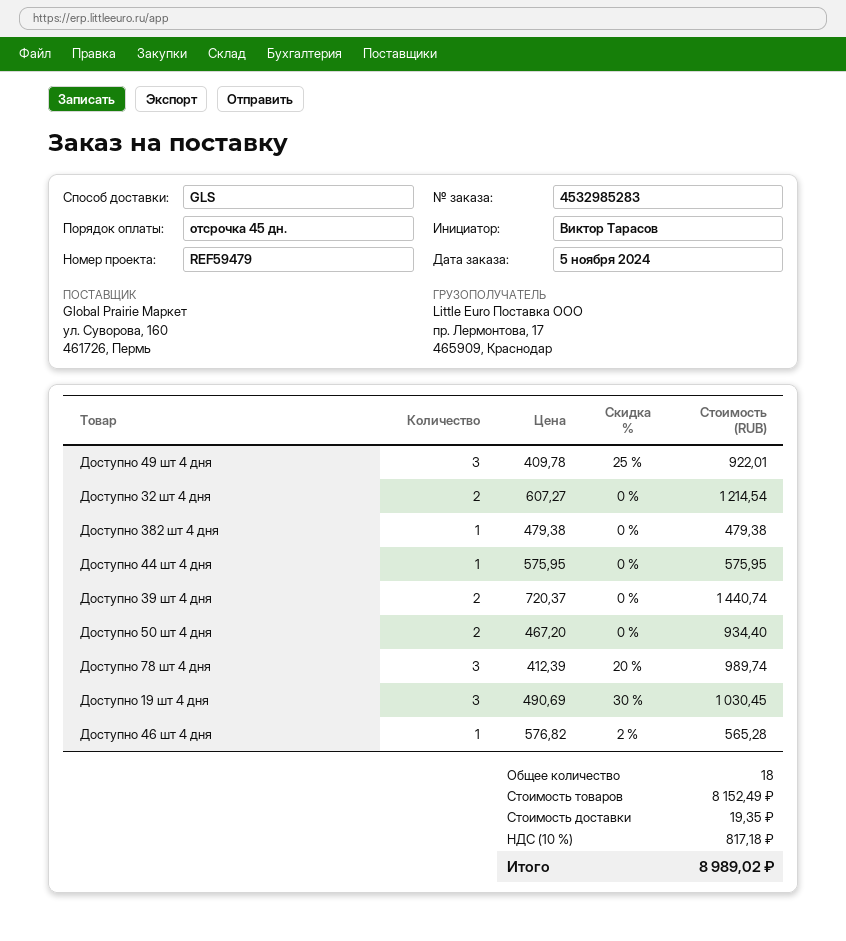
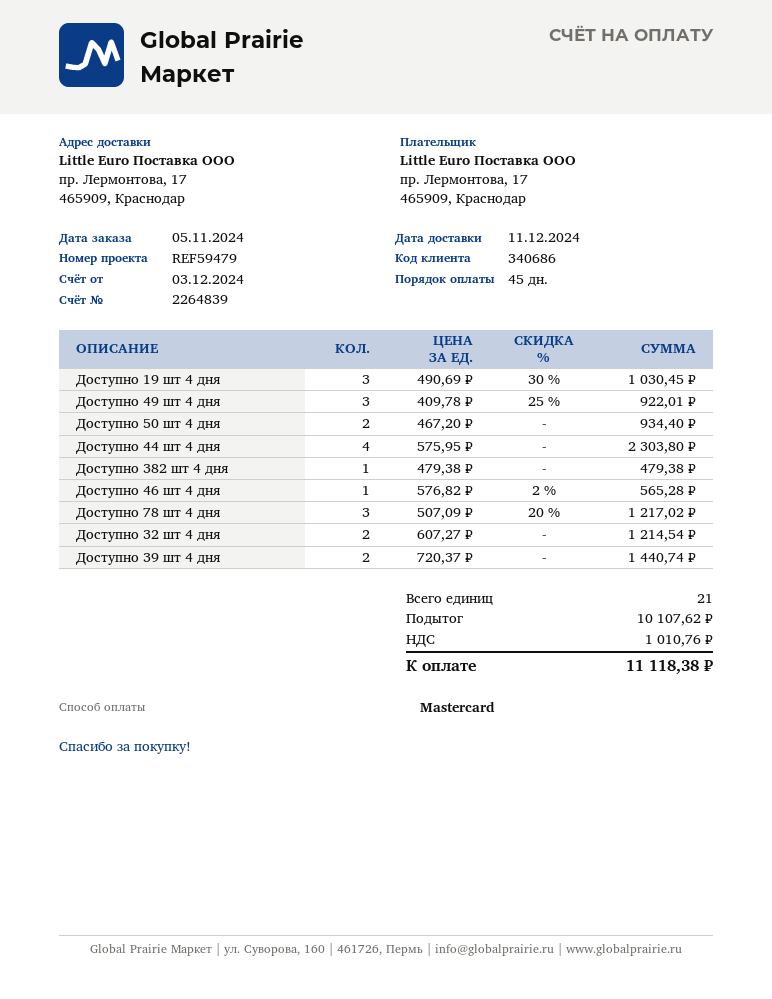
Доступно 44 шт 4 дня: 1 x 575.95 = 575.95 -> 4 x 575.95 = 2303.80
Доступно 78 шт 4 дня: 3 x 412.39 - 20% = 989.74 -> 3 x 507.09 - 20% = 1217.02
total quantity: 18 -> 21
subtotal: 8152.49 -> 10107.62
shipping: 19.35 -> none
tax: 817.18 -> 1010.76
total: 8989.02 -> 11118.38

